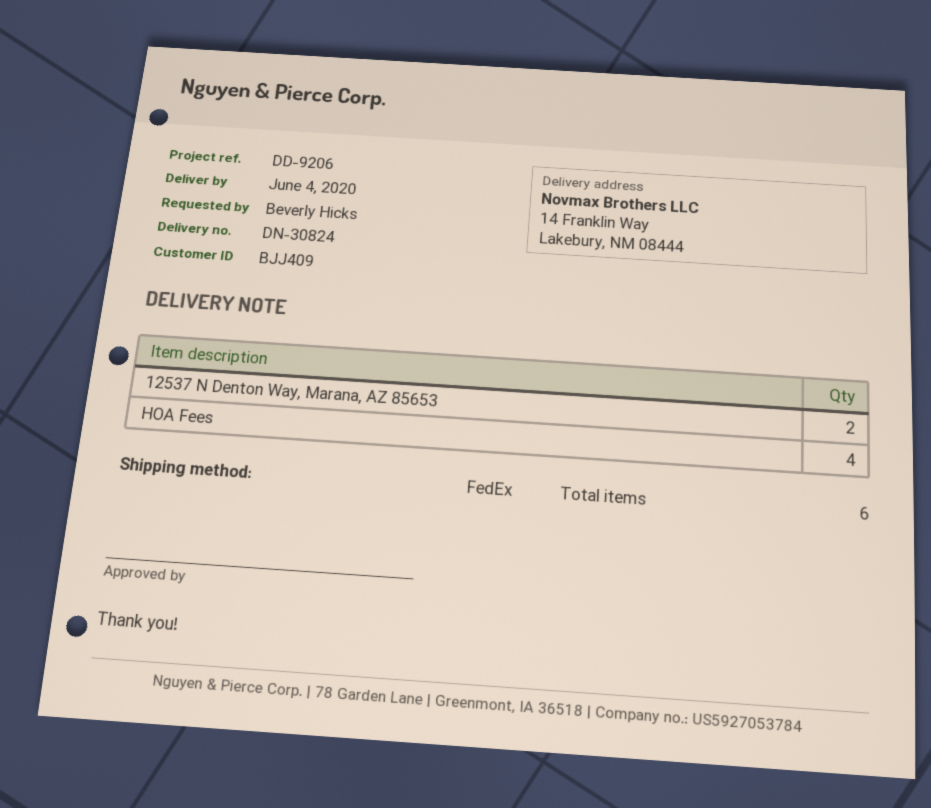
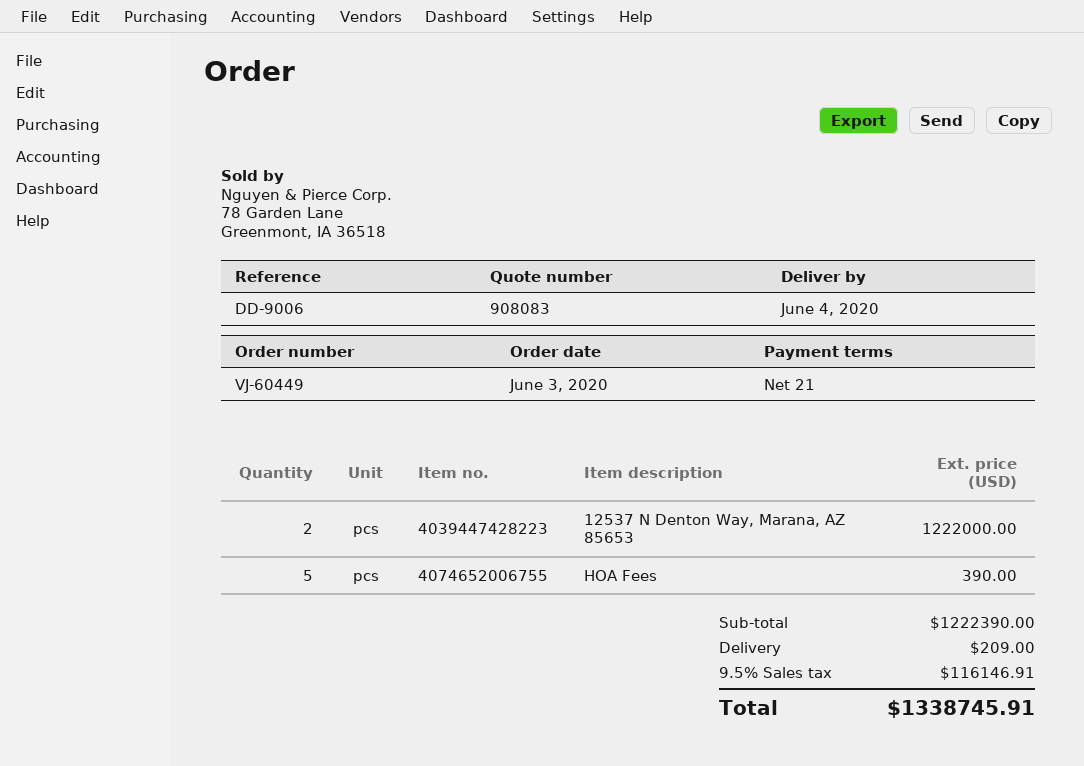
reference: DD-9206 -> DD-9006
HOA Fees: 4 -> 5

